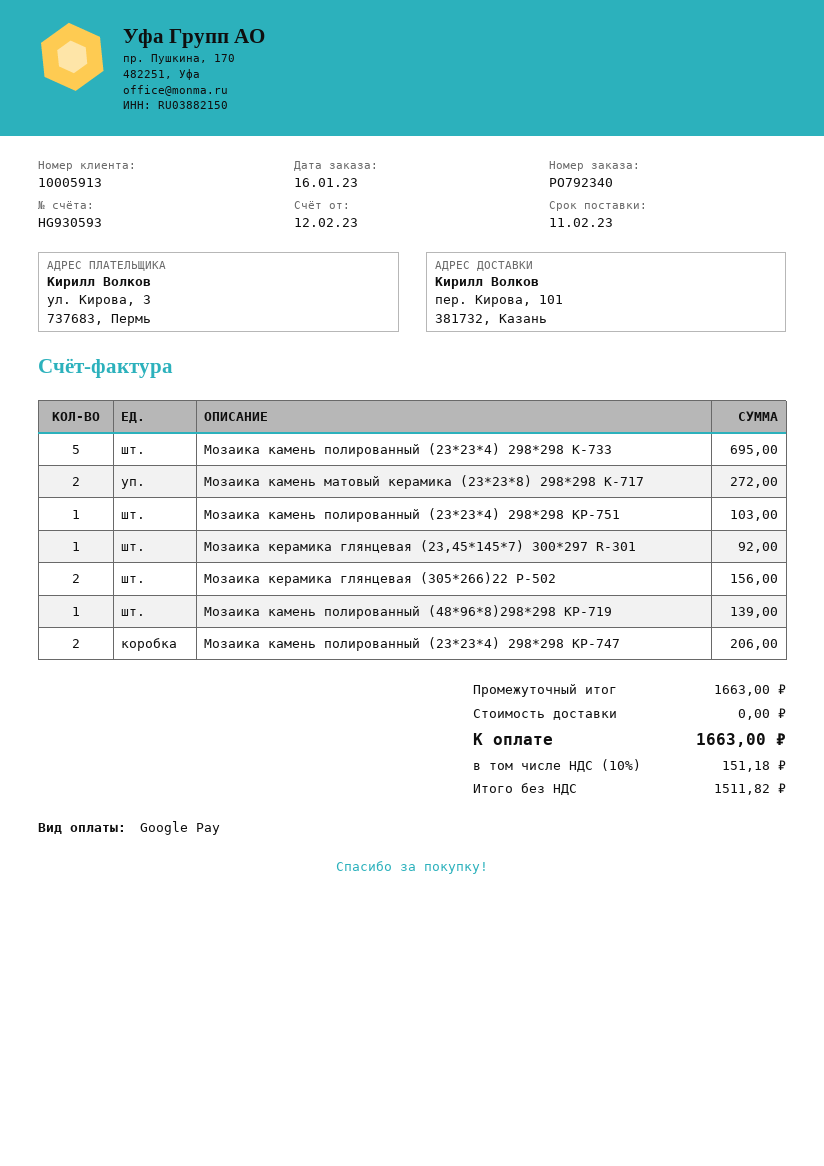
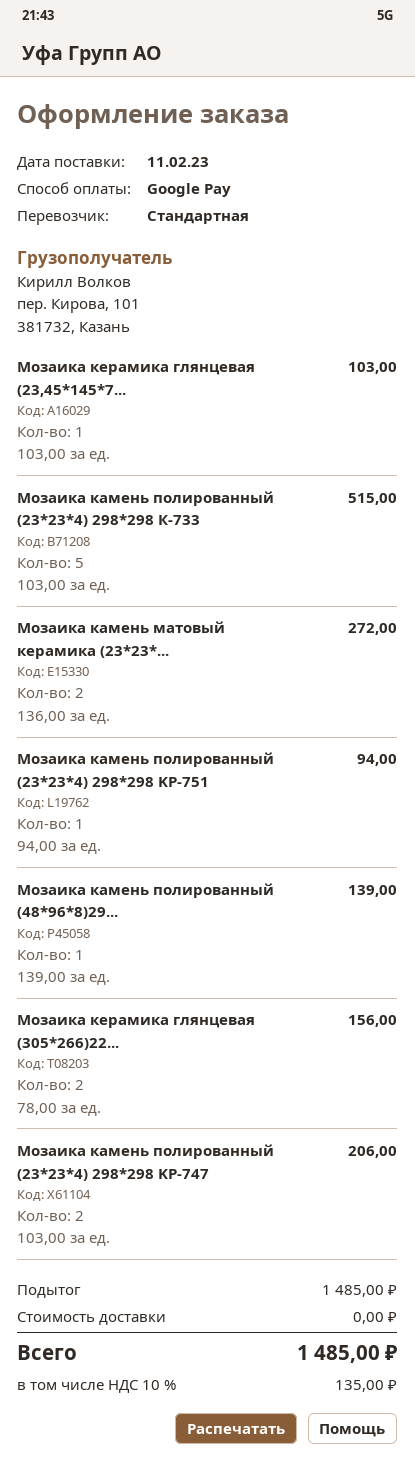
Мозаика камень полированный (23*23*4) 298*298 К-733: 5 for 695.00 -> 5 for 515.00
Мозаика камень полированный (23*23*4) 298*298 KP-751: 1 for 103.00 -> 1 for 94.00
Мозаика керамика глянцевая (23,45*145*7) 300*297 R-301: 1 for 92.00 -> 1 for 103.00
subtotal: 1663.00 -> 1485.00
tax: 10% = 151.18 -> 10% = 135.00
total: 1663.00 -> 1485.00

